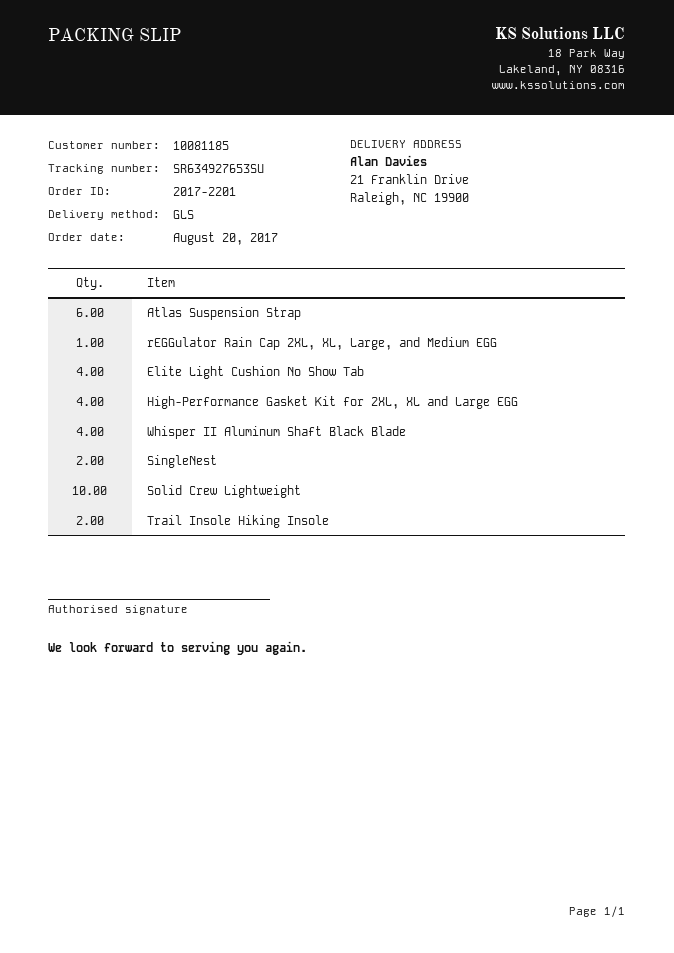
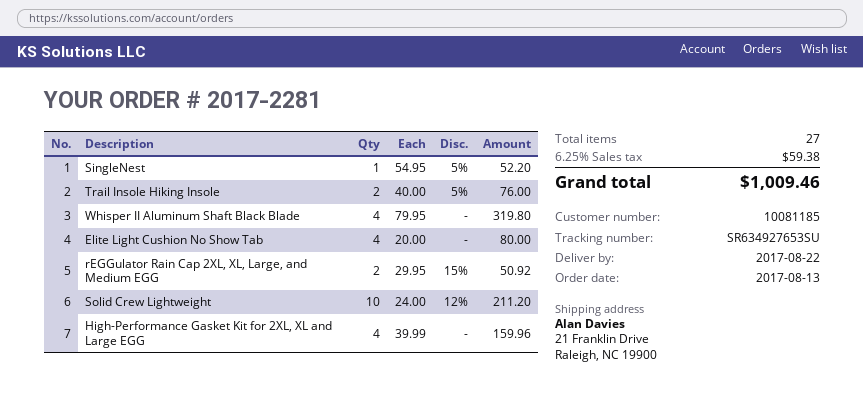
order number: 2017-2201 -> 2017-2281
order date: 2017-08-20 -> 2017-08-13
Atlas Suspension Strap: 6 -> none
rEGGulator Rain Cap 2XL, XL, Large, and Medium EGG: 1 -> 2
SingleNest: 2 -> 1

